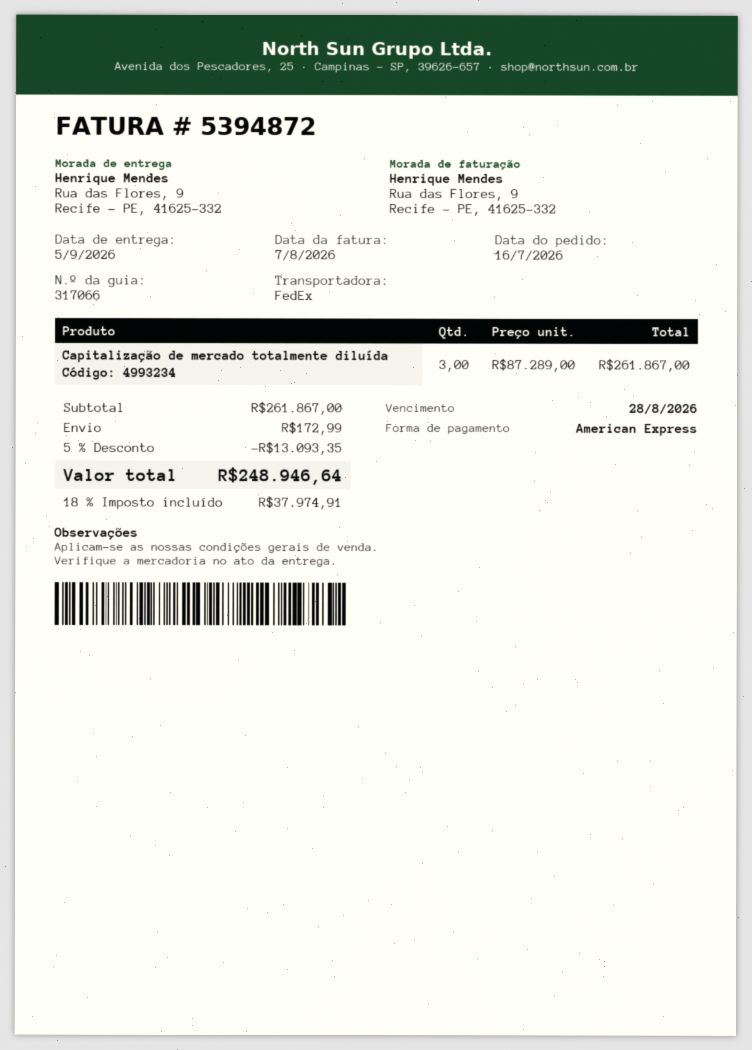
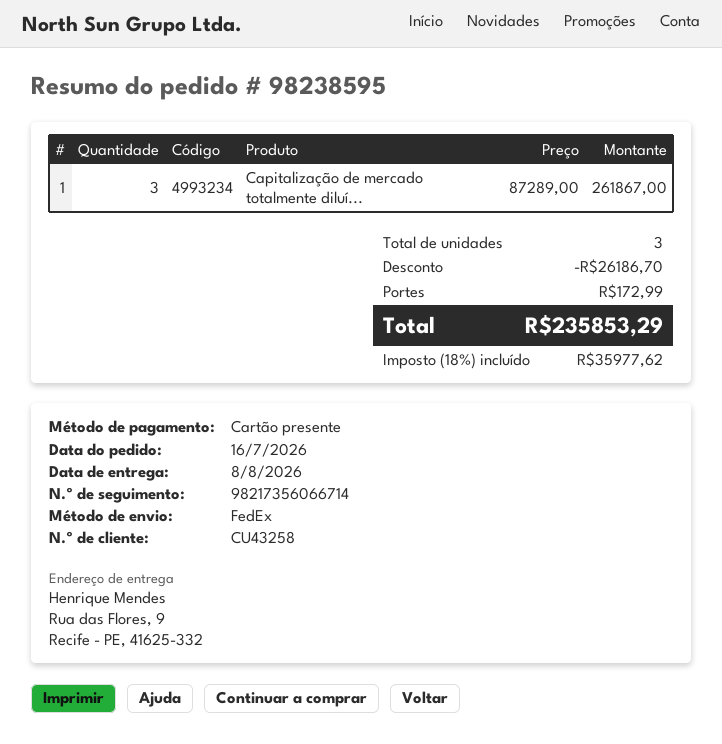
delivery date: 2026-09-05 -> 2026-08-08
payment method: American Express -> gift card
discount: 13093.35 -> 26186.70
tax: 18% = 37974.91 -> 18% = 35977.62
total: 248946.64 -> 235853.29

